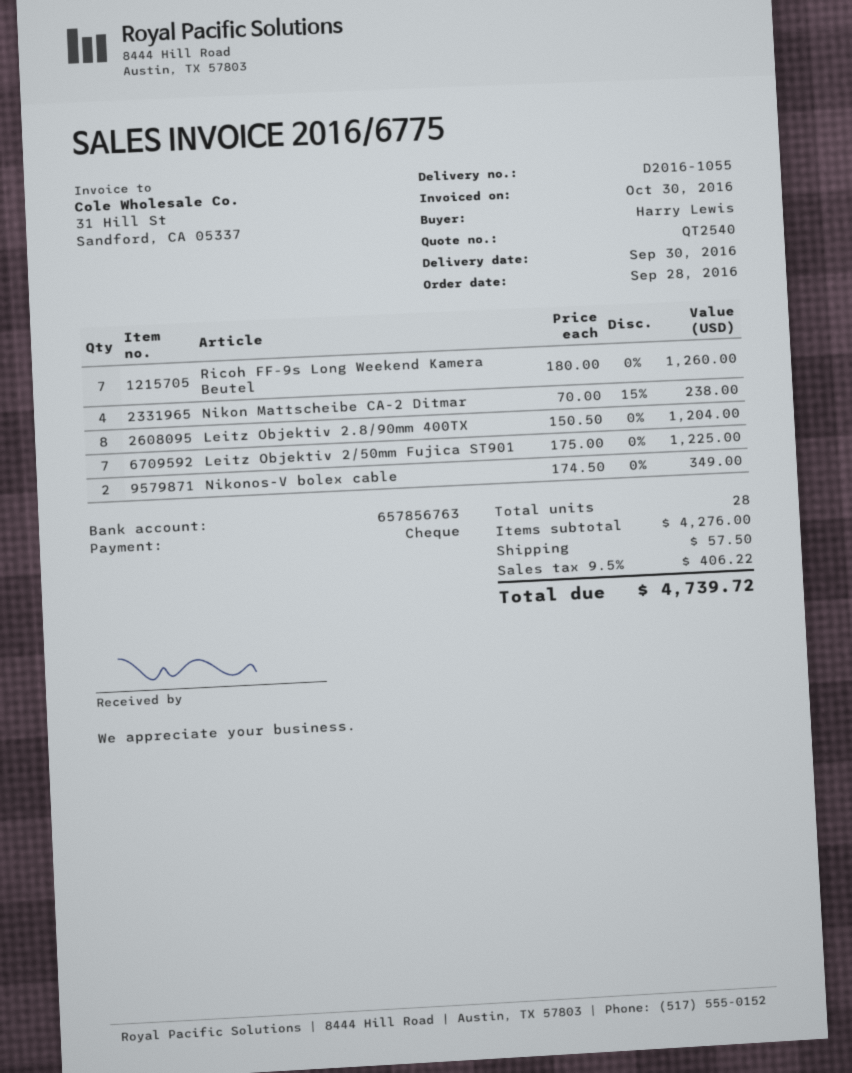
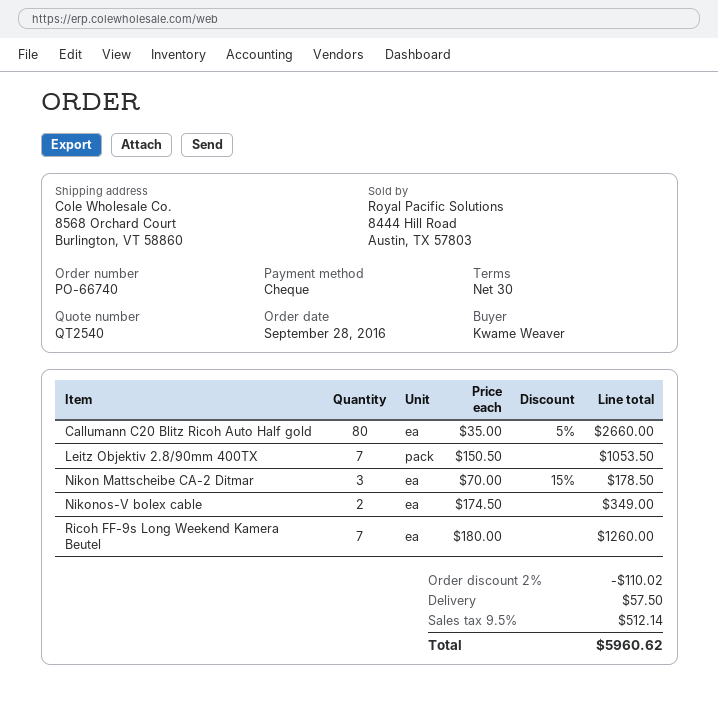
ordered by: Harry Lewis -> Kwame Weaver
Nikon Mattscheibe CA-2 Ditmar: 4 x 70.00 - 15% = 238.00 -> 3 x 70.00 - 15% = 178.50
Leitz Objektiv 2.8/90mm 400TX: 8 x 150.50 = 1204.00 -> 7 x 150.50 = 1053.50
Leitz Objektiv 2/50mm Fujica ST901: 7 x 175.00 = 1225.00 -> none
Callumann C20 Blitz Ricoh Auto Half gold: none -> 80 x 35.00 - 5% = 2660.00
discount: none -> 2% = 110.02
tax: 9.5% = 406.22 -> 9.5% = 512.14
total: 4739.72 -> 5960.62

